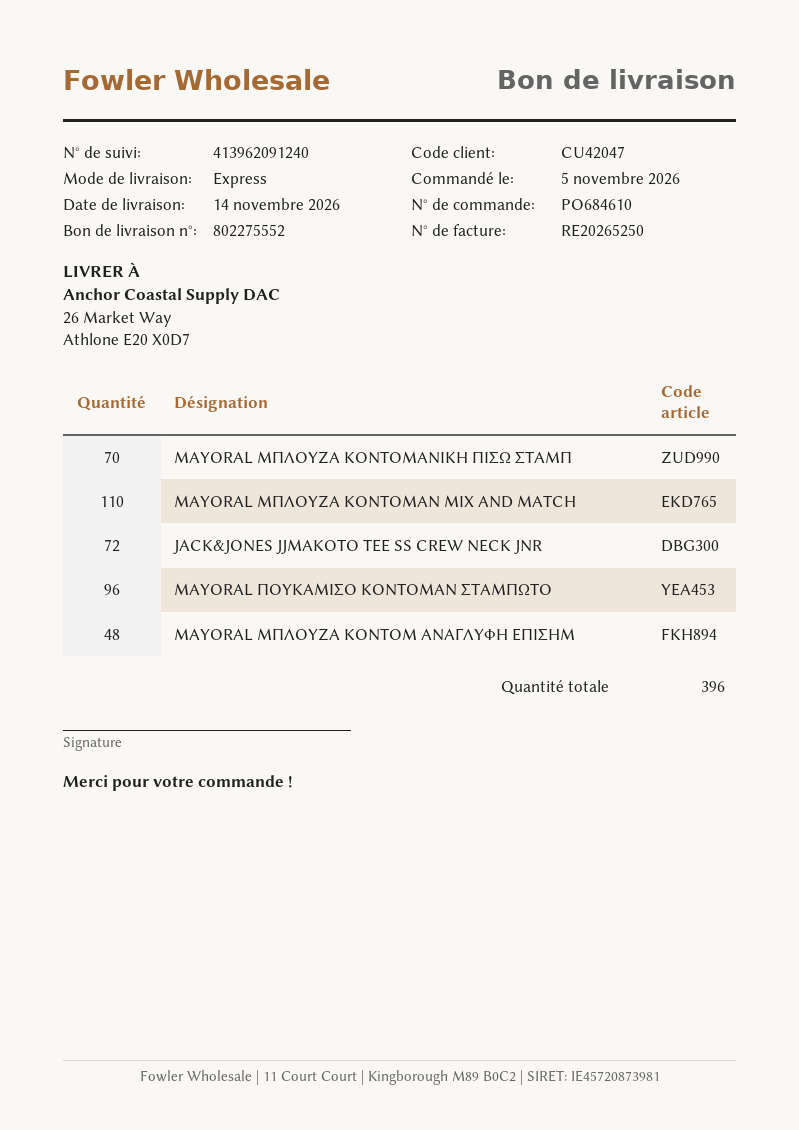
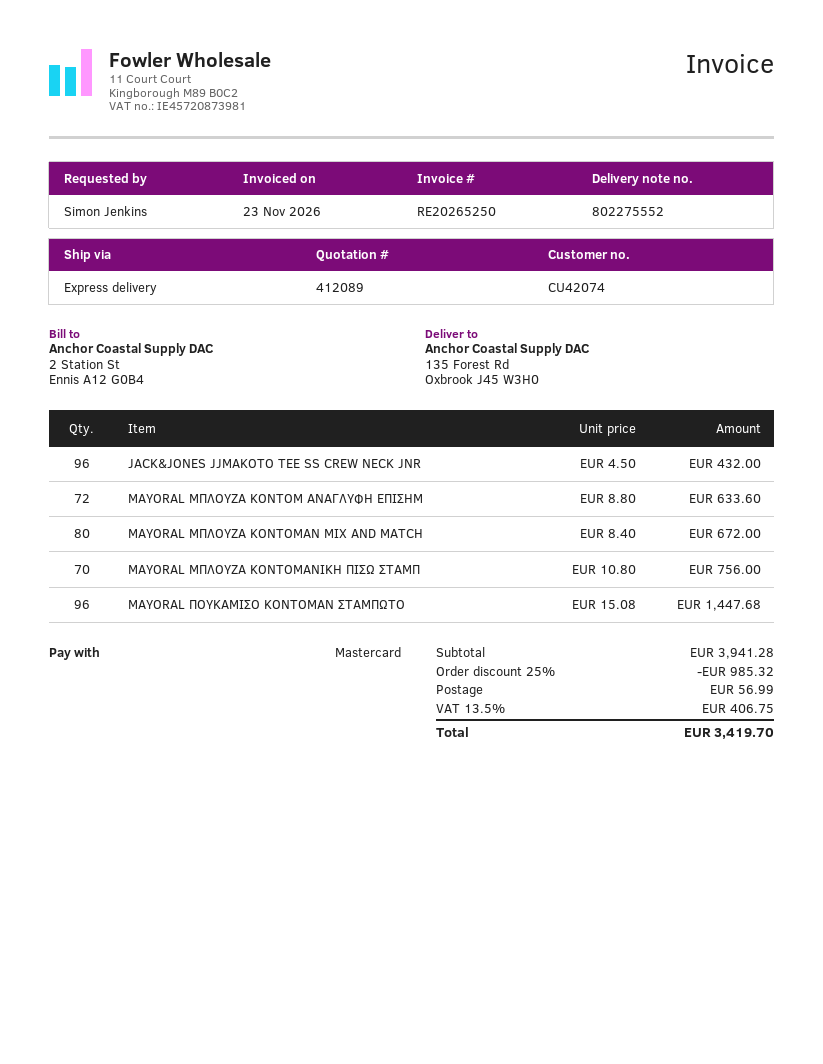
customer number: CU42047 -> CU42074
ship to: 26 Market Way, Athlone E20 X0D7 -> 135 Forest Rd, Oxbrook J45 W3H0
MAYORAL ΜΠΛΟΥΖΑ ΚΟΝΤΟΜΑΝ MIX AND MATCH: 110 -> 80
JACK&JONES JJMAKOTO TEE SS CREW NECK JNR: 72 -> 96
MAYORAL ΜΠΛΟΥΖΑ ΚΟΝΤΟΜ ΑΝΑΓΛΥΦΗ ΕΠΙΣΗΜ: 48 -> 72

